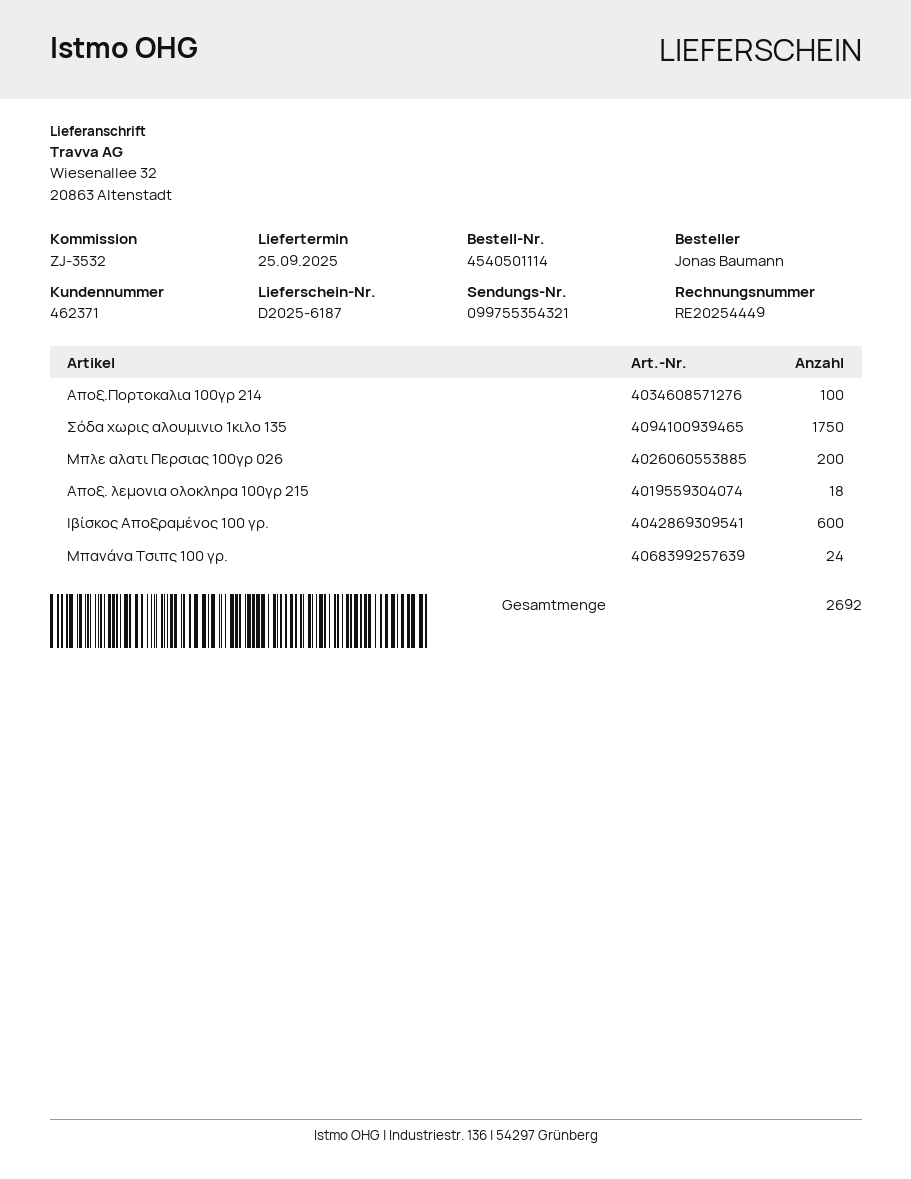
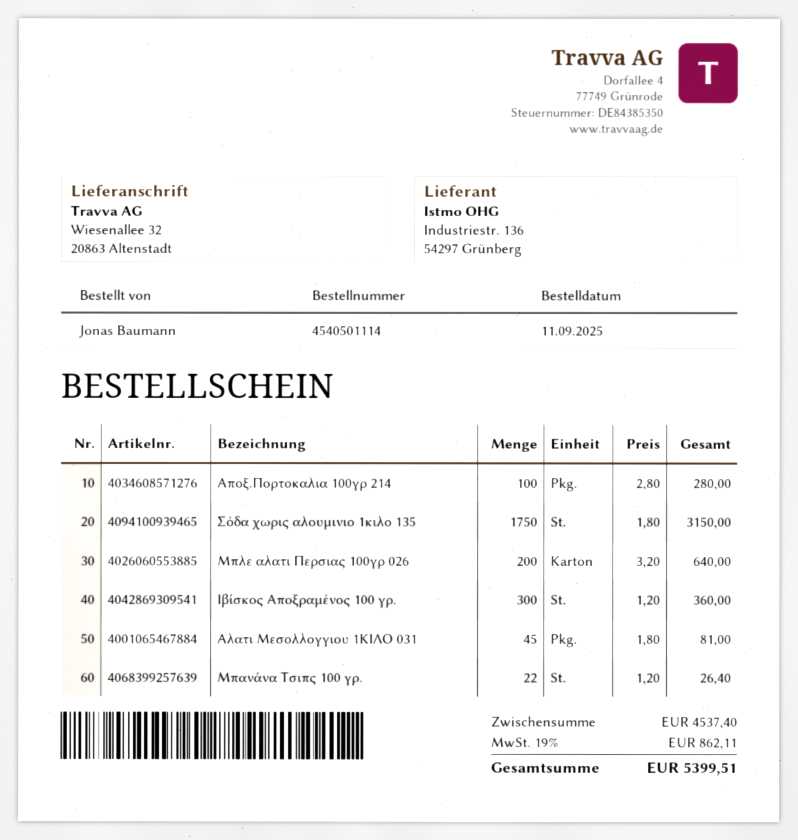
Αποξ. λεμονια ολοκληρα 100γρ 215: 18 -> none
Ιβίσκος Αποξραμένος 100 γρ.: 600 -> 300
Μπανάνα Τσιπς 100 γρ.: 24 -> 22
Αλατι Μεσολλογγιου 1ΚΙΛΟ 031: none -> 45

